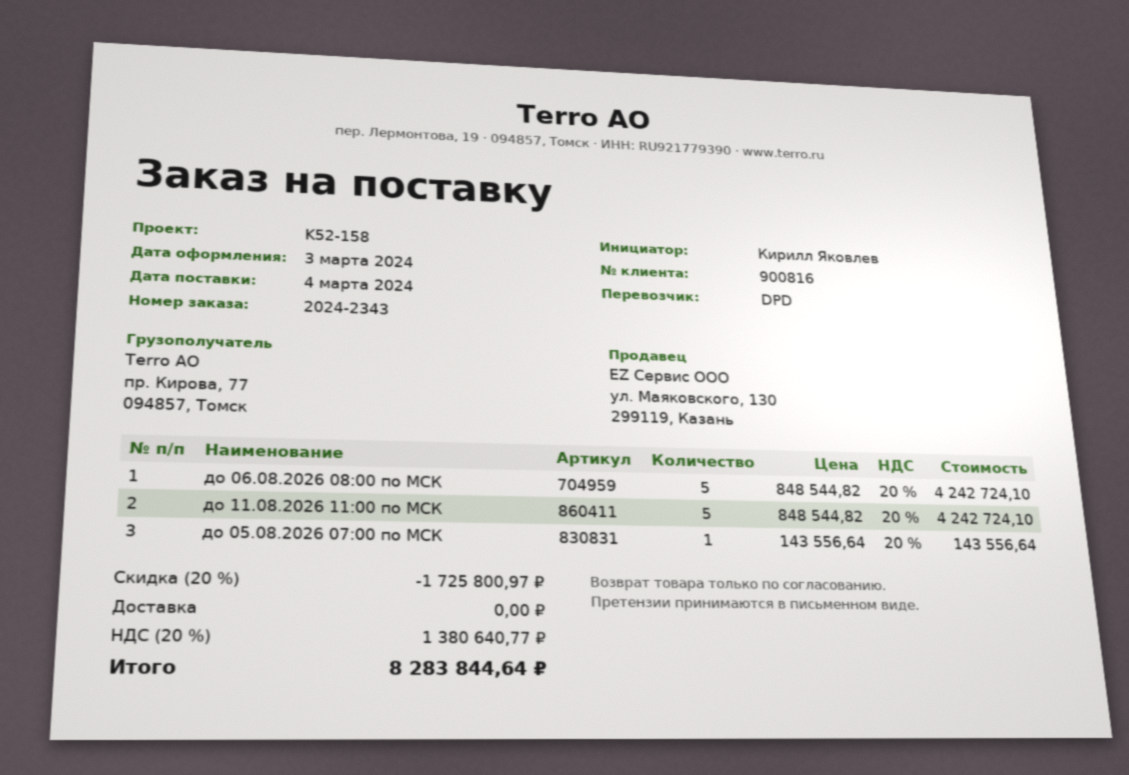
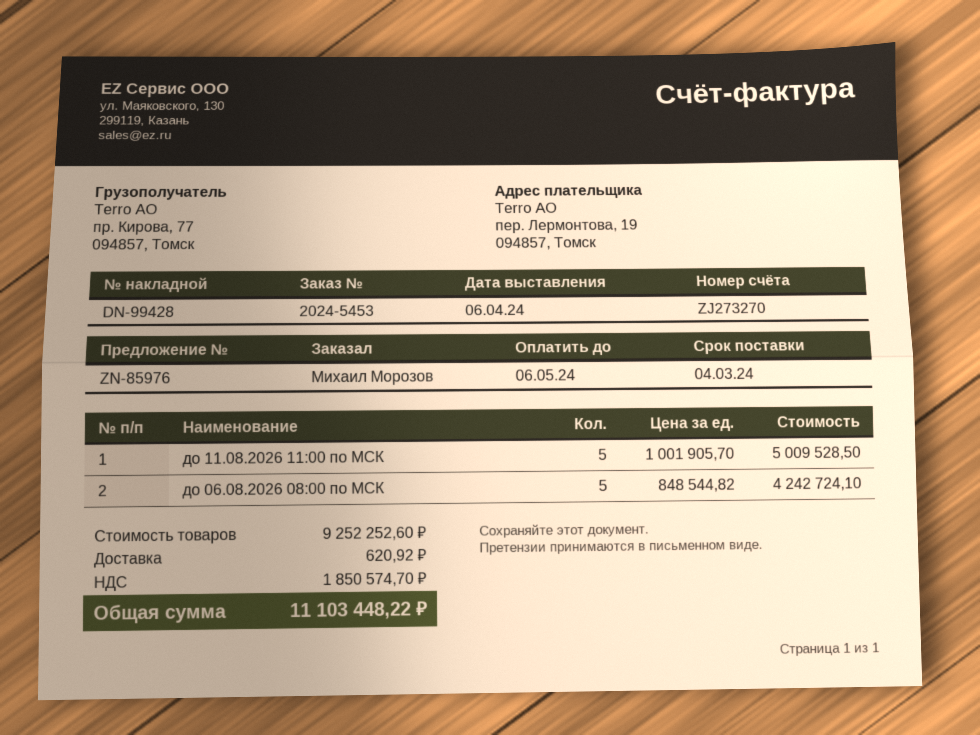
order number: 2024-2343 -> 2024-5453
ordered by: Кирилл Яковлев -> Михаил Морозов
до 11.08.2026 11:00 по МСК: 5 x 848544.82 = 4242724.10 -> 5 x 1001905.70 = 5009528.50
до 05.08.2026 07:00 по МСК: 1 x 143556.64 = 143556.64 -> none
discount: 20% = 1725800.97 -> none
shipping: 0.00 -> 620.92
tax: 1380640.77 -> 1850574.70
total: 8283844.64 -> 11103448.22

